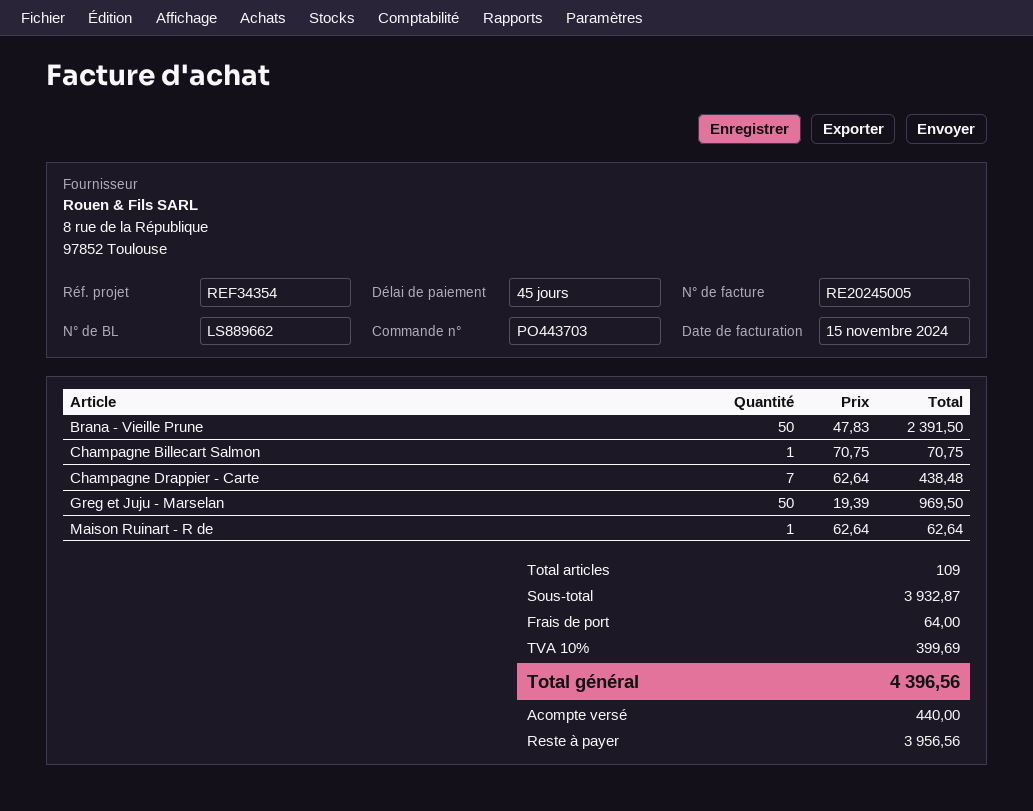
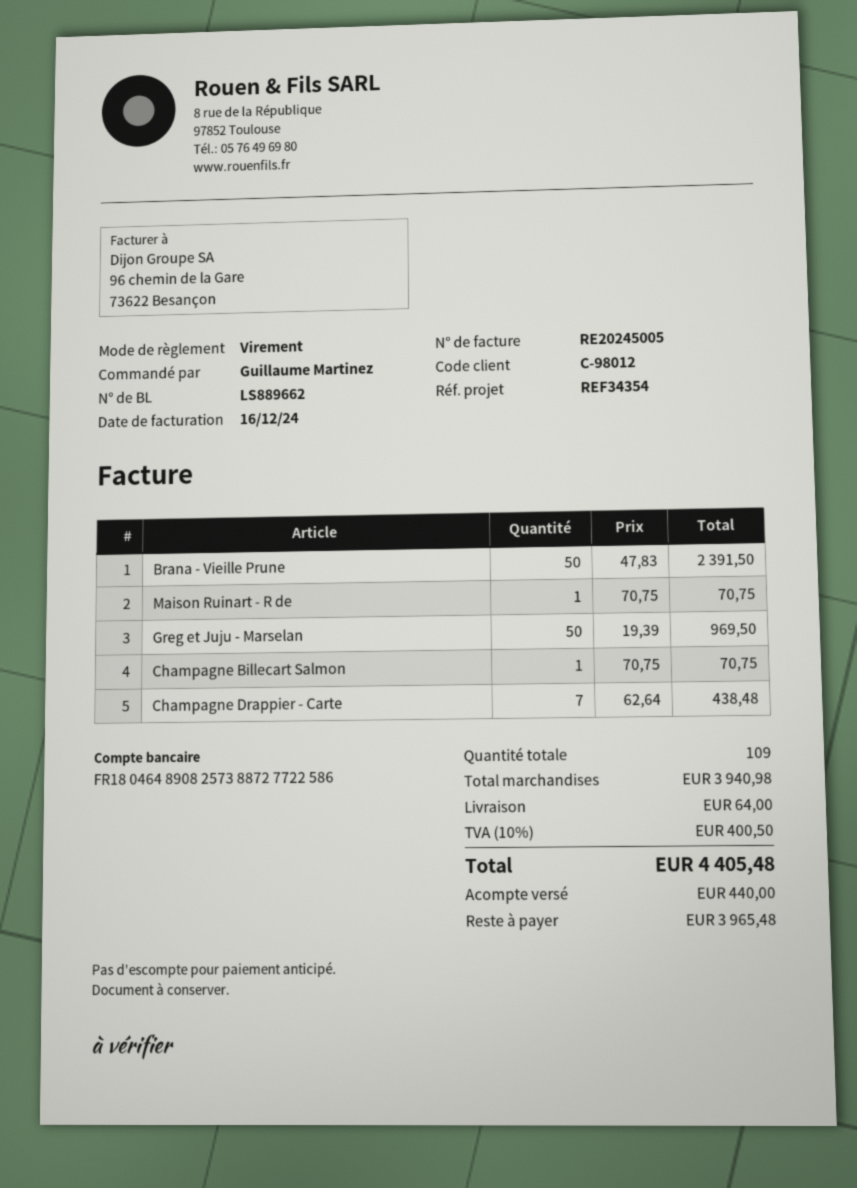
invoice date: 2024-11-15 -> 2024-12-16
Maison Ruinart - R de: 1 x 62.64 = 62.64 -> 1 x 70.75 = 70.75
subtotal: 3932.87 -> 3940.98
tax: 10% = 399.69 -> 10% = 400.50
total: 4396.56 -> 4405.48
balance: 3956.56 -> 3965.48

